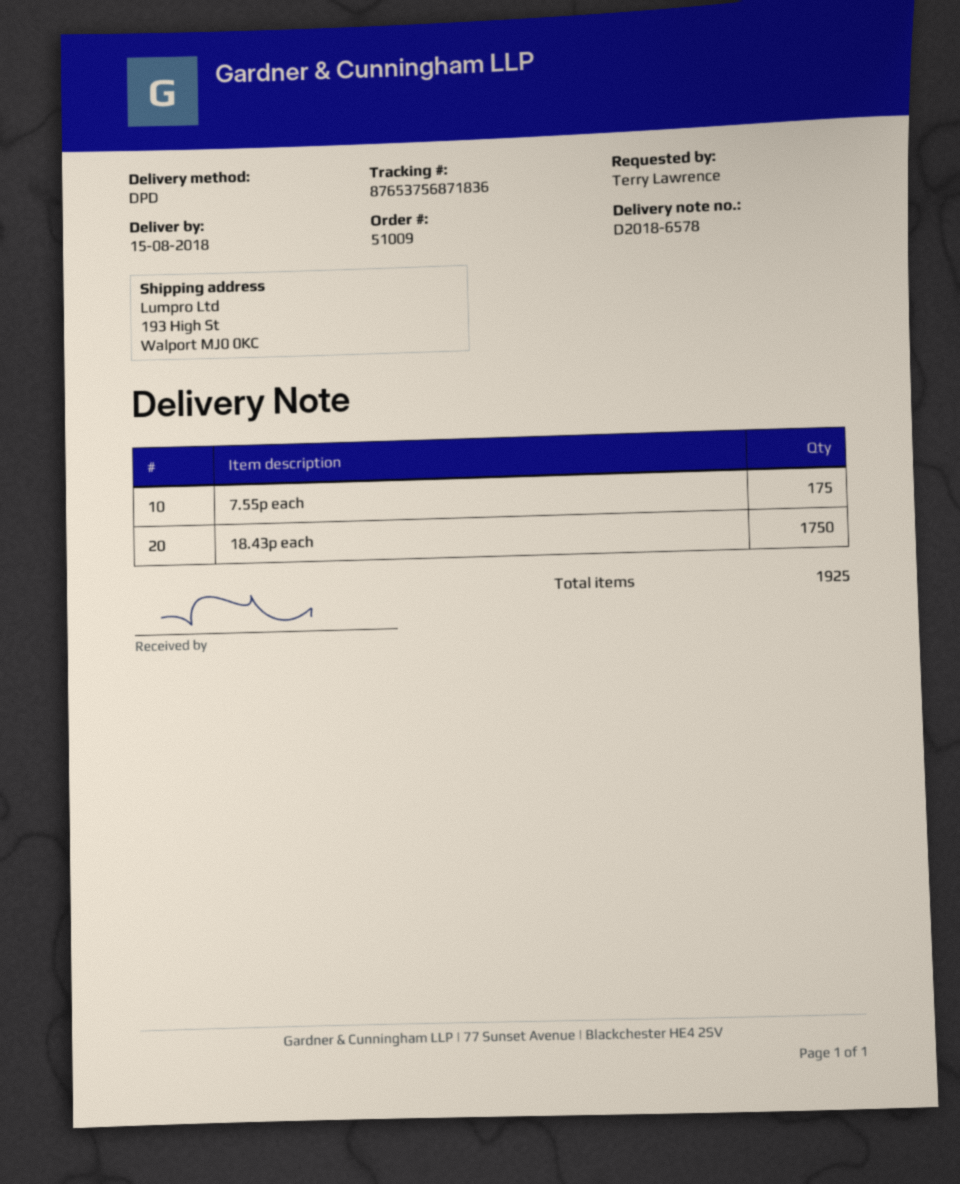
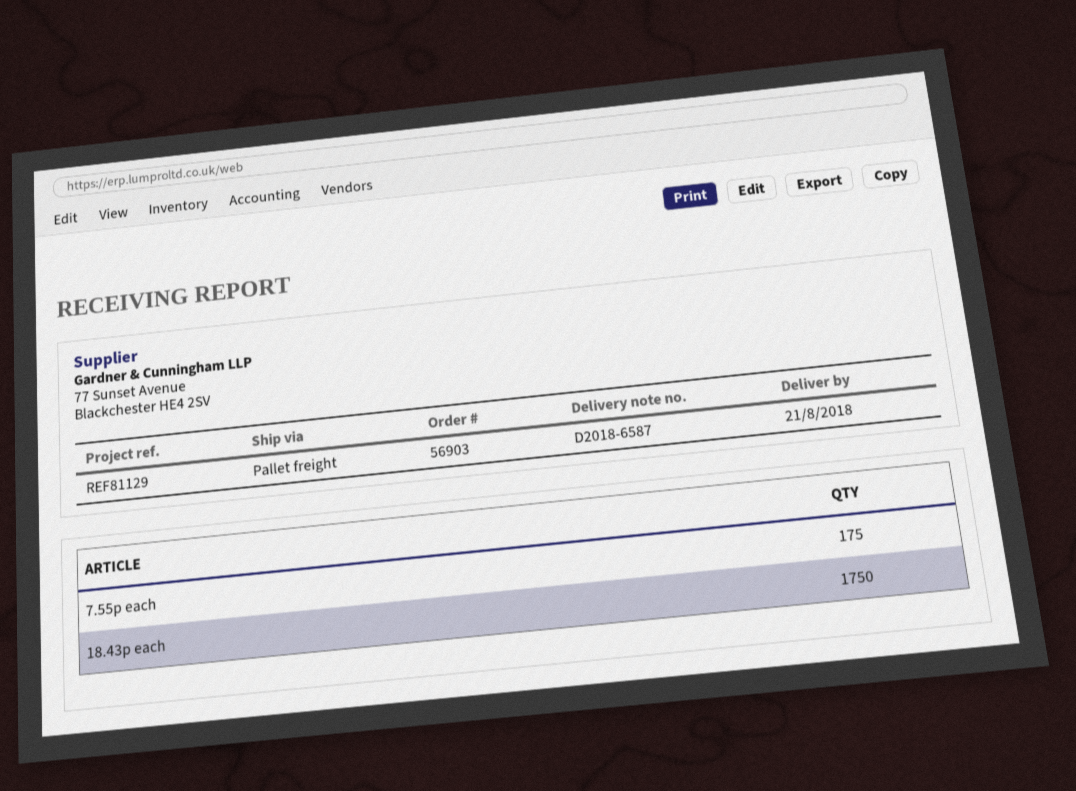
order number: 51009 -> 56903
delivery note number: D2018-6578 -> D2018-6587
delivery date: 2018-08-15 -> 2018-08-21
shipping method: DPD -> pallet freight

